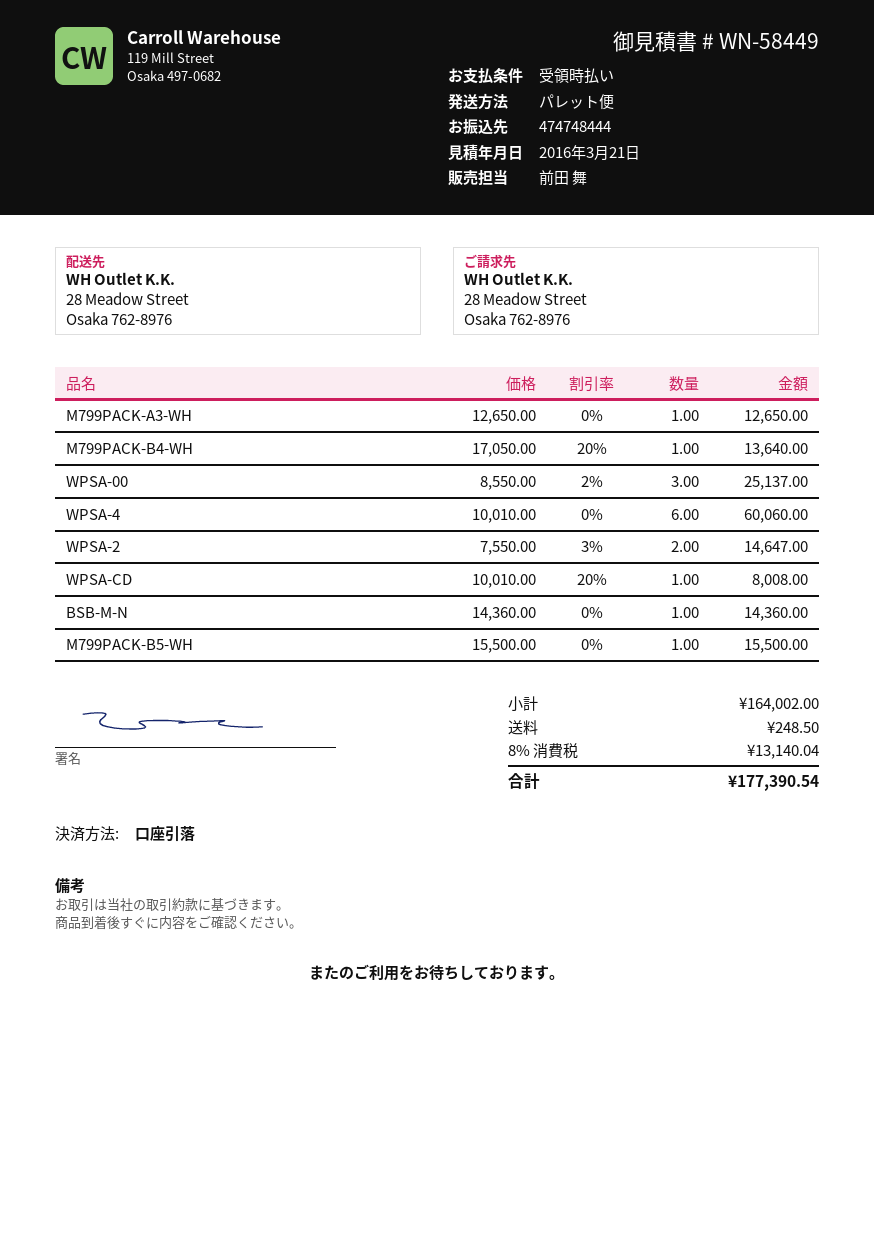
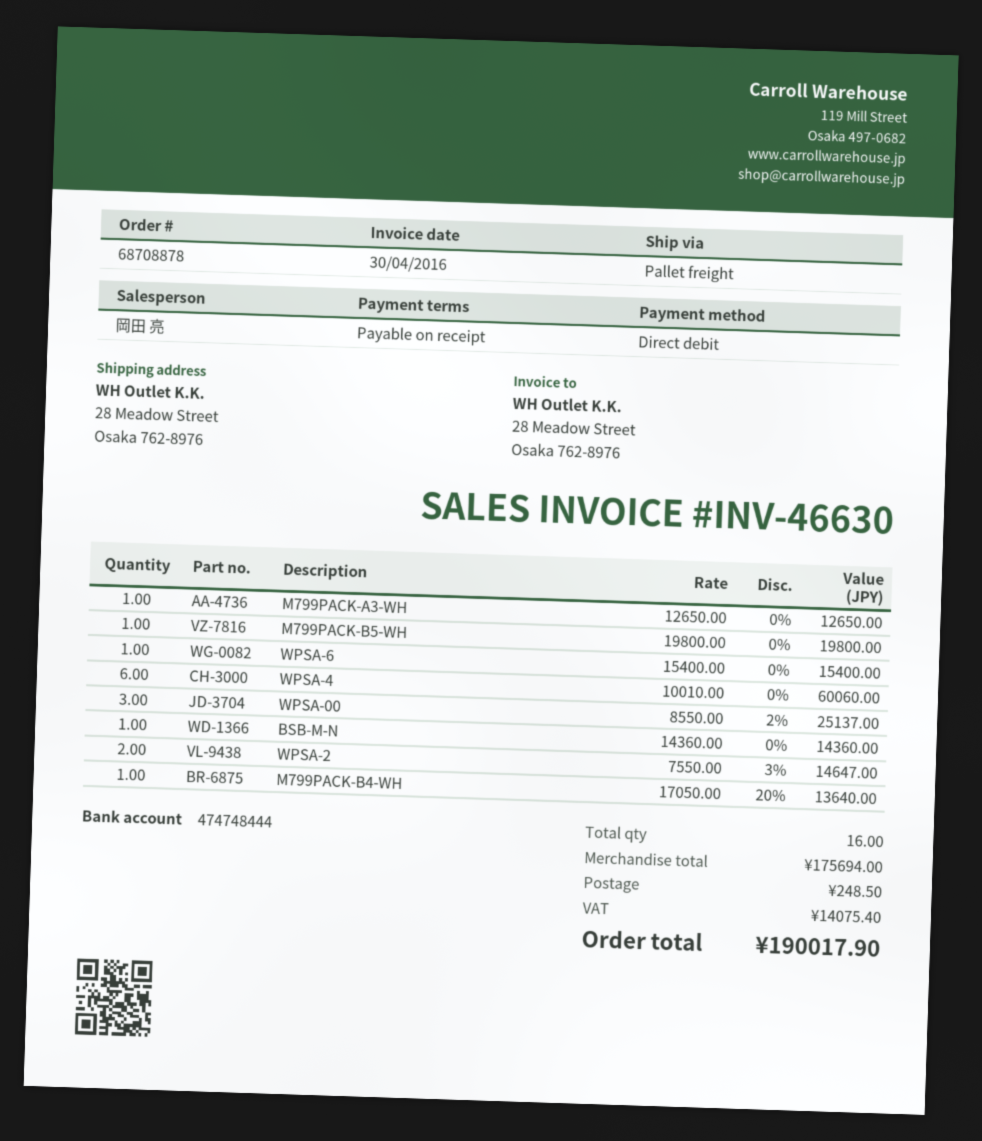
sales rep: 前田 舞 -> 岡田 亮
WPSA-CD: 1 x 10010.00 - 20% = 8008.00 -> none
M799PACK-B5-WH: 1 x 15500.00 = 15500.00 -> 1 x 19800.00 = 19800.00
WPSA-6: none -> 1 x 15400.00 = 15400.00
subtotal: 164002.00 -> 175694.00
tax: 13140.04 -> 14075.40
total: 177390.54 -> 190017.90

